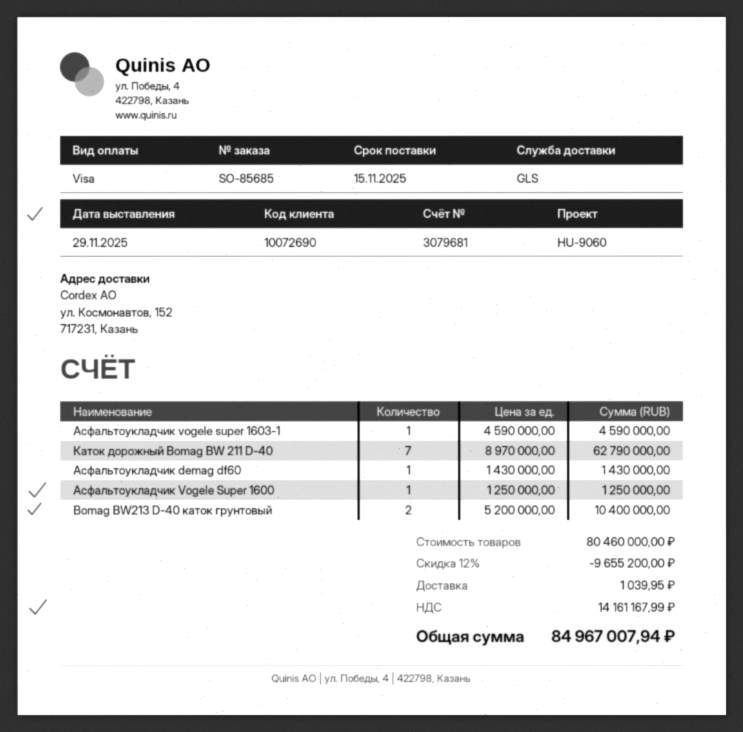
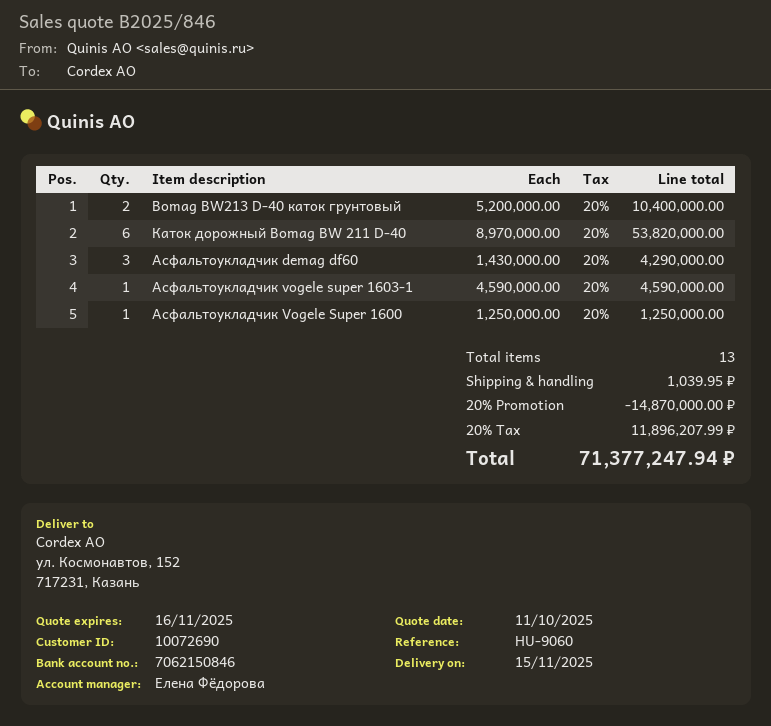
Каток дорожный Bomag BW 211 D-40: 7 x 8970000.00 = 62790000.00 -> 6 x 8970000.00 = 53820000.00
Асфальтоукладчик demag df60: 1 x 1430000.00 = 1430000.00 -> 3 x 1430000.00 = 4290000.00
discount: 12% = 9655200.00 -> 20% = 14870000.00
tax: 14161167.99 -> 11896207.99
total: 84967007.94 -> 71377247.94

